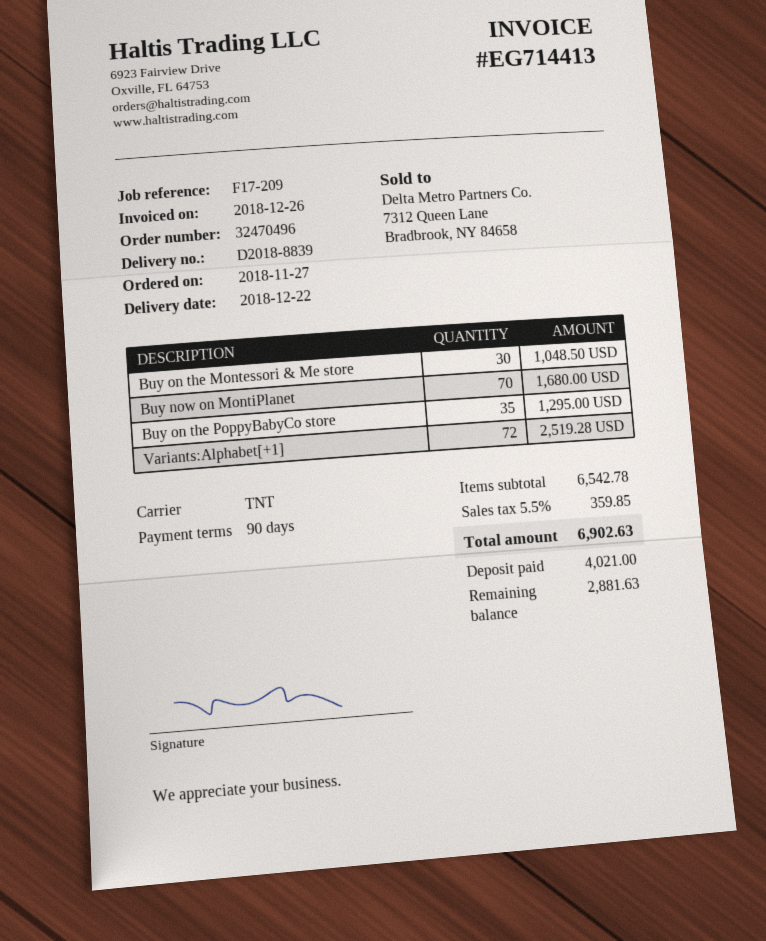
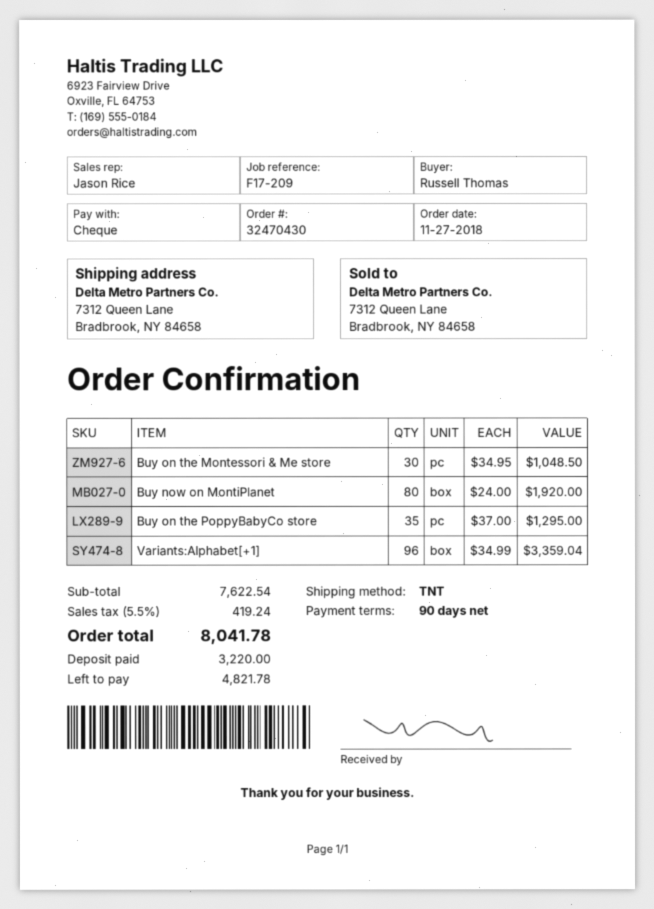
order number: 32470496 -> 32470430
Buy now on MontiPlanet: 70 for 1680.00 -> 80 for 1920.00
Variants:Alphabet[+1]: 72 for 2519.28 -> 96 for 3359.04
subtotal: 6542.78 -> 7622.54
tax: 5.5% = 359.85 -> 5.5% = 419.24
total: 6902.63 -> 8041.78
deposit: 4021.00 -> 3220.00
balance: 2881.63 -> 4821.78

